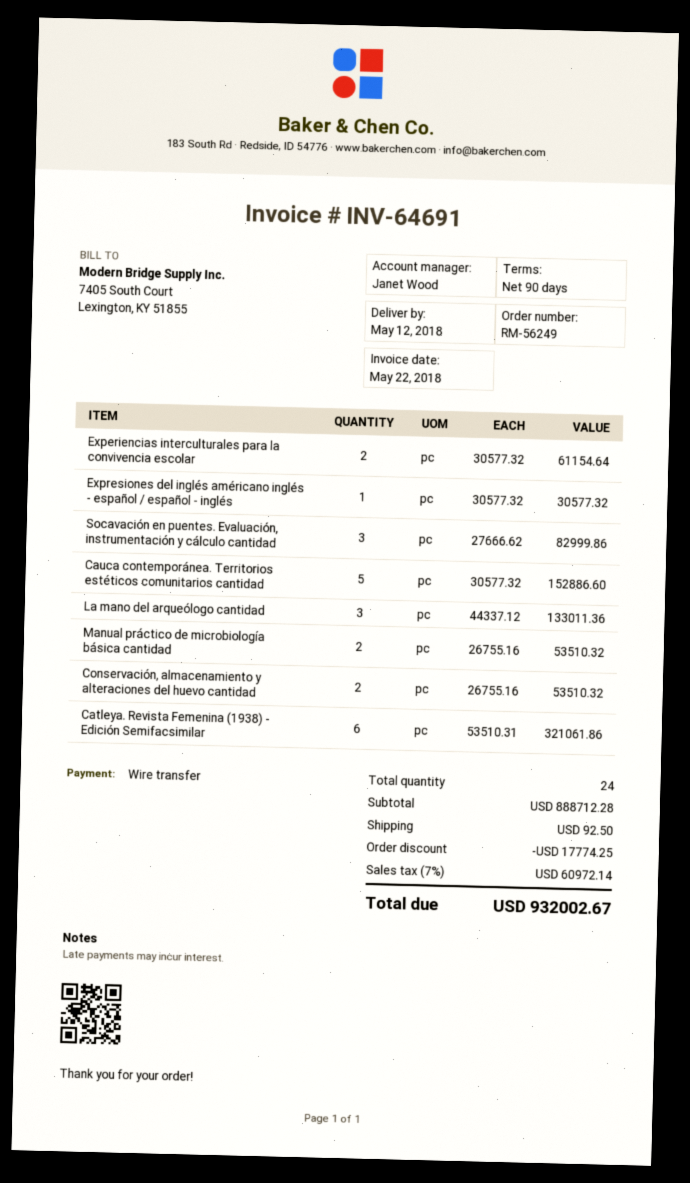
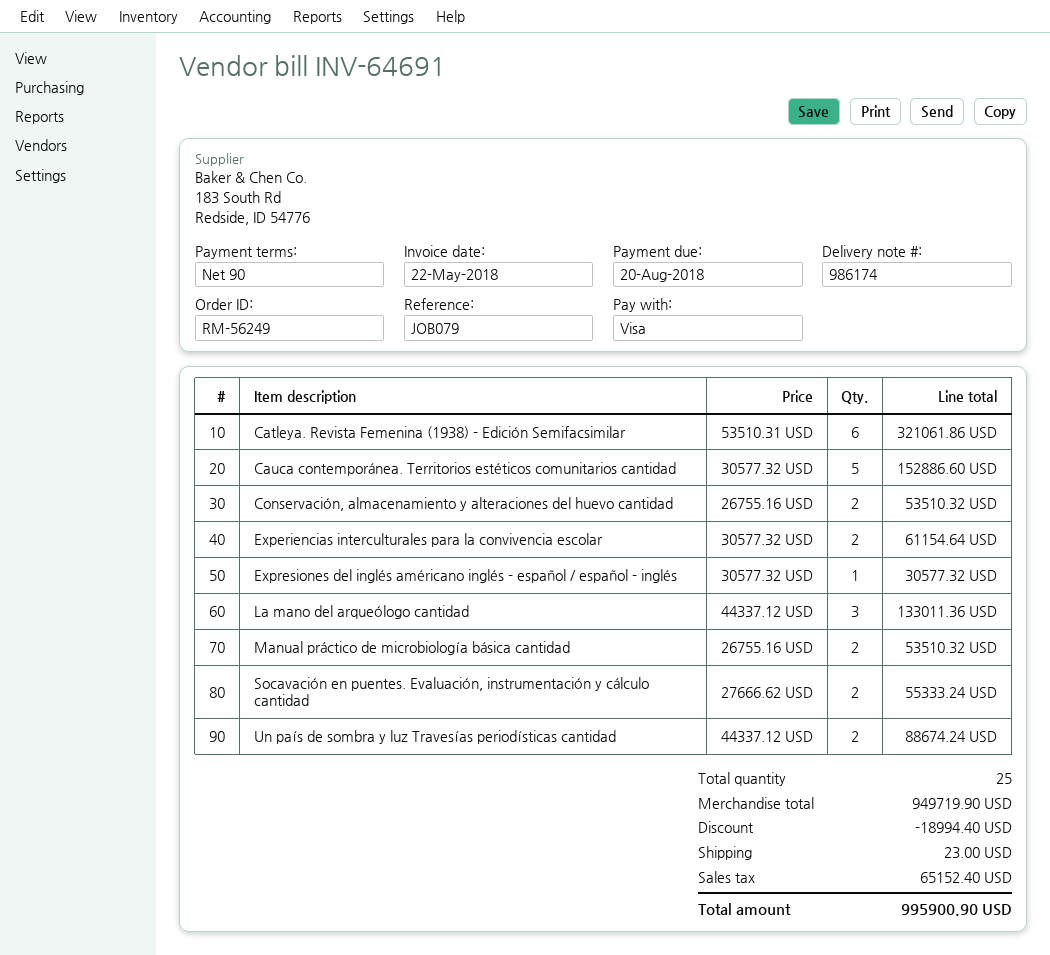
payment method: bank transfer -> Visa
Socavación en puentes. Evaluación, instrumentación y cálculo cantidad: 3 x 27666.62 = 82999.86 -> 2 x 27666.62 = 55333.24
Un país de sombra y luz Travesías periodísticas cantidad: none -> 2 x 44337.12 = 88674.24
total quantity: 24 -> 25
subtotal: 888712.28 -> 949719.90
discount: 17774.25 -> 18994.40
shipping: 92.50 -> 23.00
tax: 60972.14 -> 65152.40
total: 932002.67 -> 995900.90

